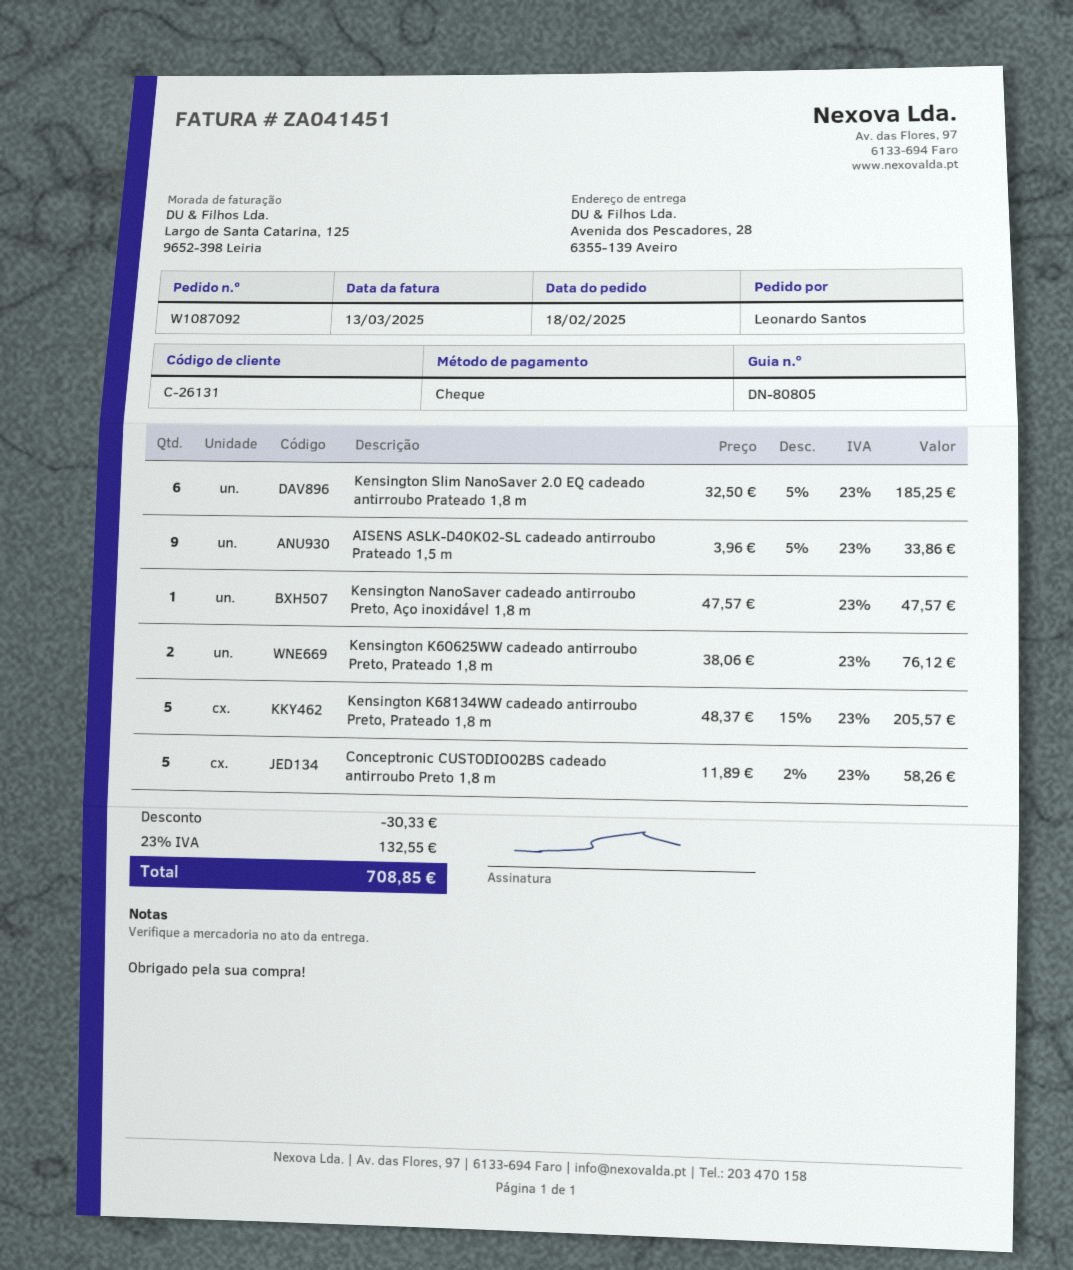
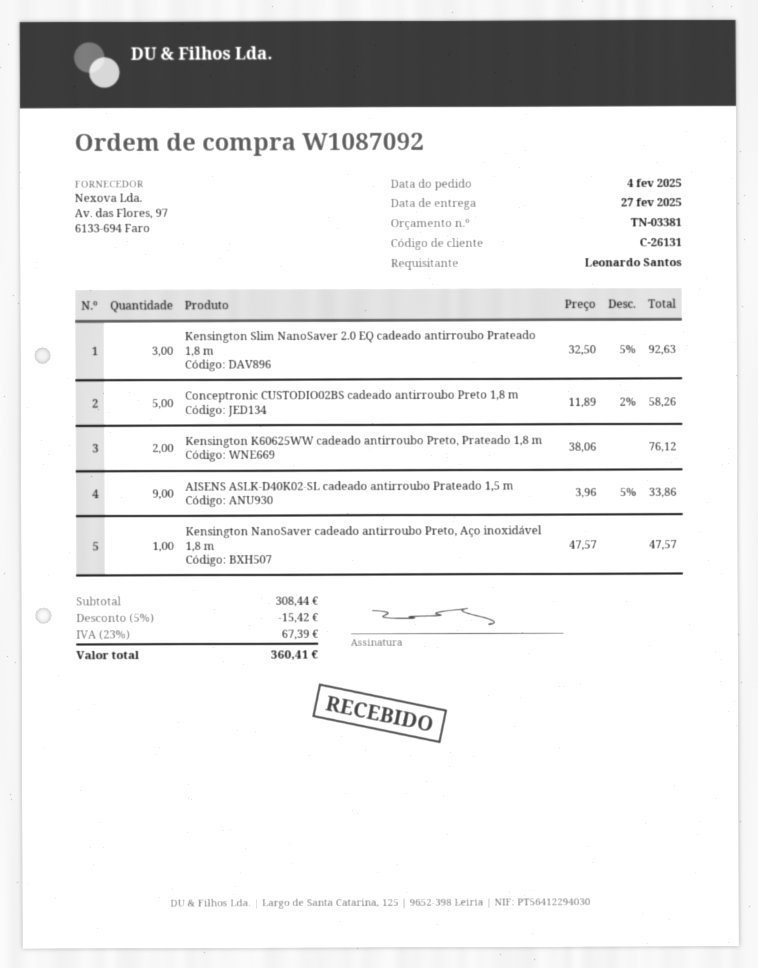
order date: 2025-02-18 -> 2025-02-04
Kensington Slim NanoSaver 2.0 EQ cadeado antirroubo Prateado 1,8 m: 6 x 32.50 - 5% = 185.25 -> 3 x 32.50 - 5% = 92.63
Kensington K68134WW cadeado antirroubo Preto, Prateado 1,8 m: 5 x 48.37 - 15% = 205.57 -> none
discount: 30.33 -> 15.42
tax: 23% = 132.55 -> 23% = 67.39
total: 708.85 -> 360.41

